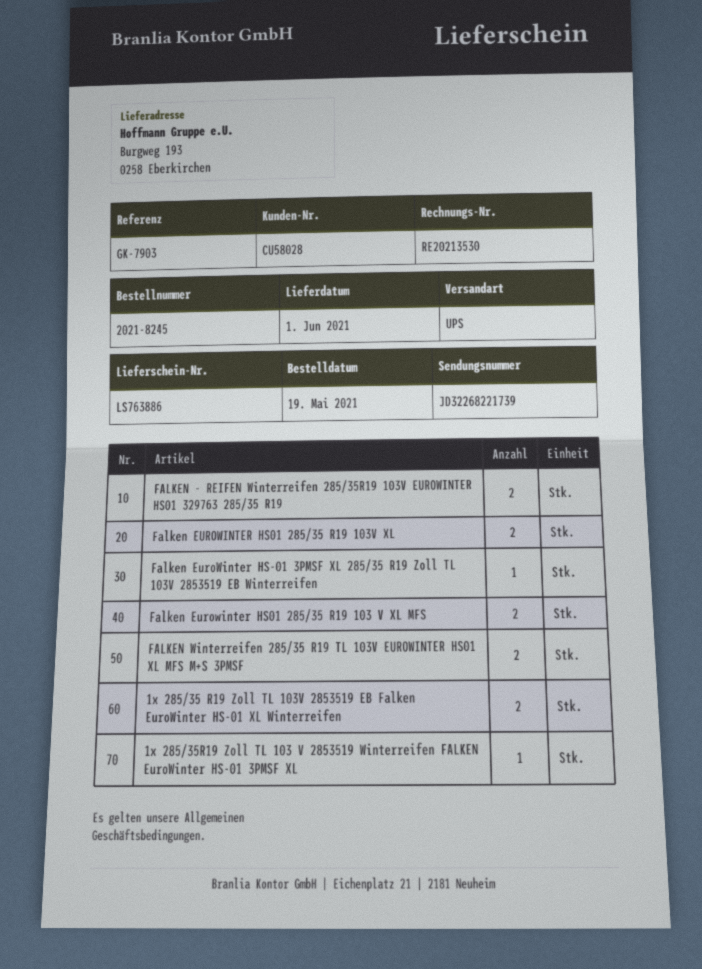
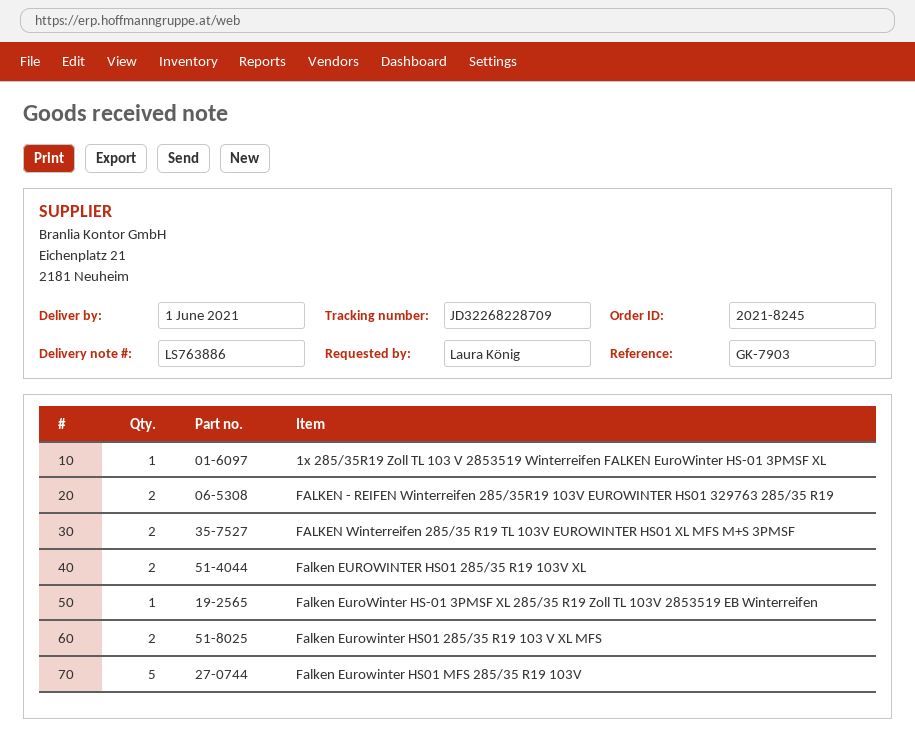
tracking number: JD32268221739 -> JD32268228709
1x 285/35 R19 Zoll TL 103V 2853519 EB Falken EuroWinter HS-01 XL Winterreifen: 2 -> none
Falken Eurowinter HS01 MFS 285/35 R19 103V: none -> 5

